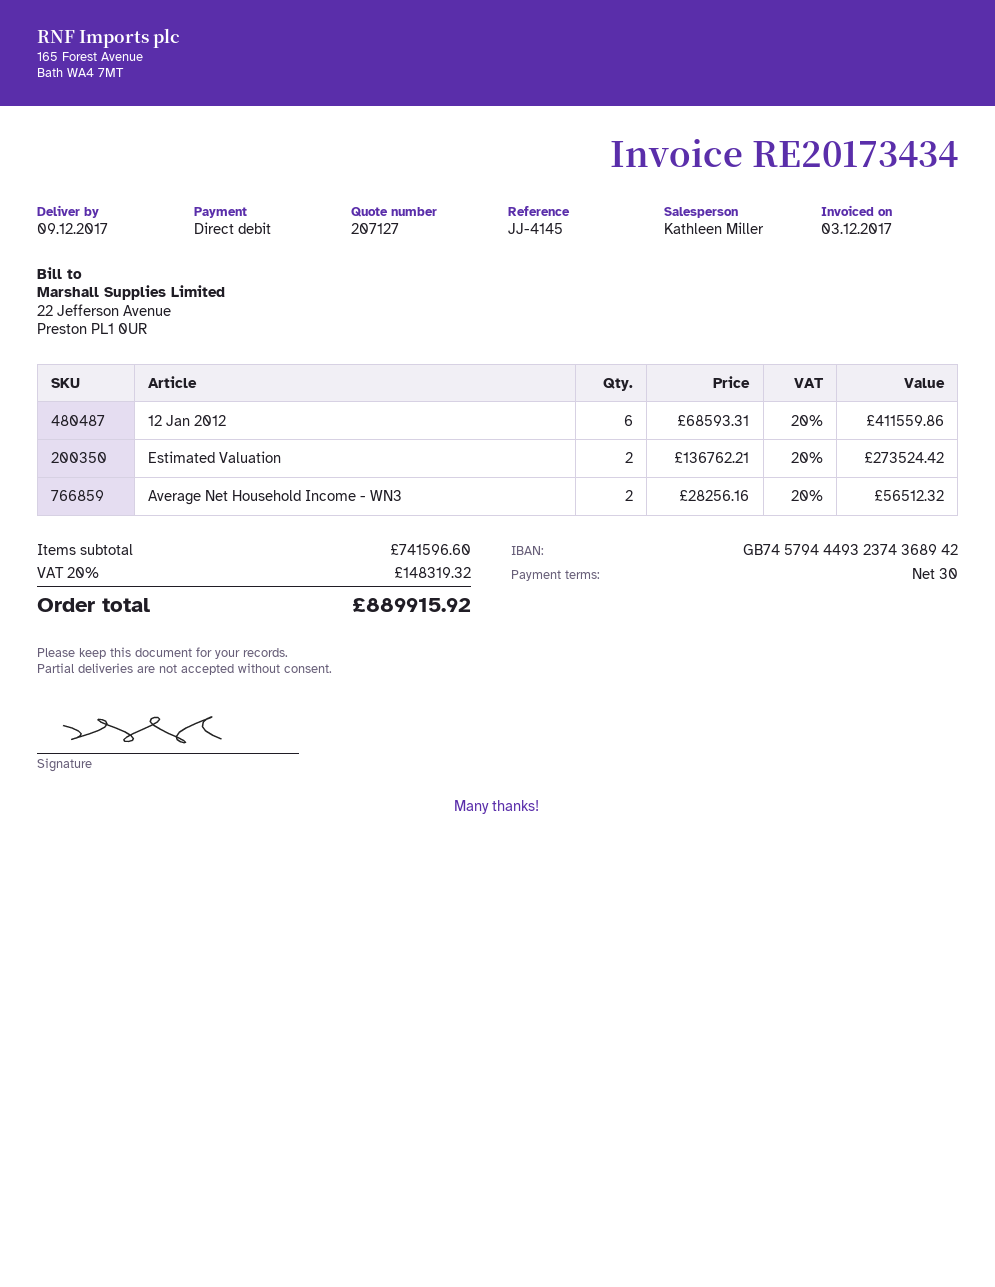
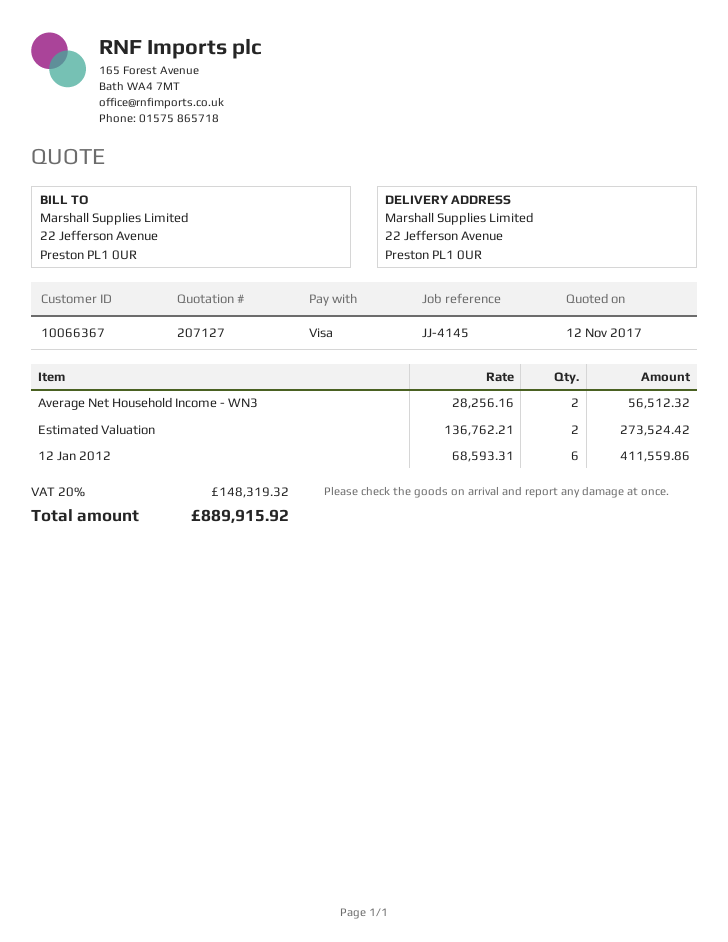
payment method: direct debit -> Visa

